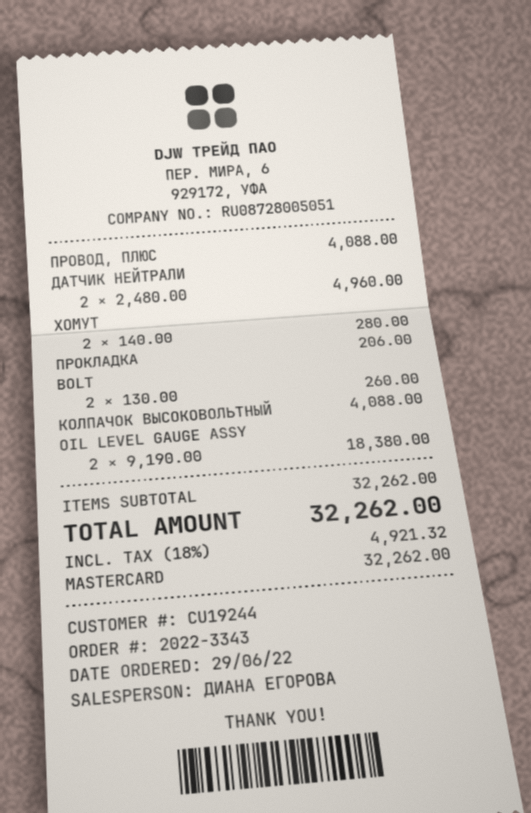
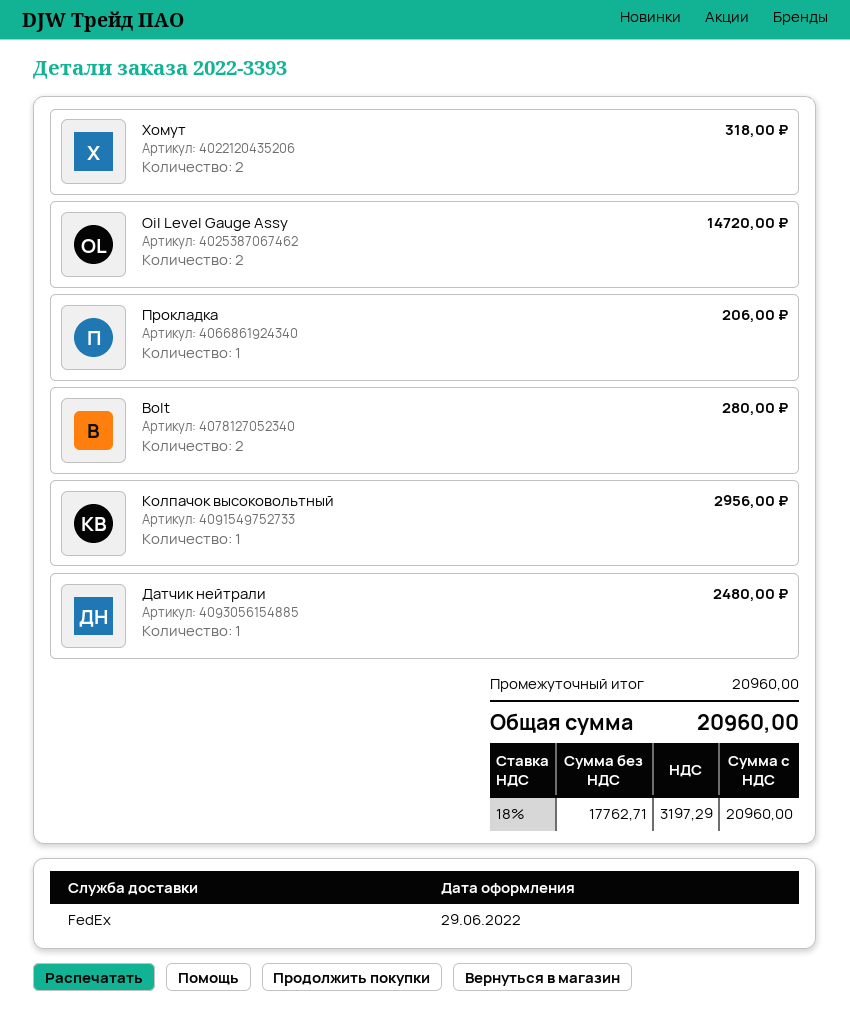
order number: 2022-3343 -> 2022-3393
ПРОВОД, ПЛЮС: 1 for 4088.00 -> none
ДАТЧИК НЕЙТРАЛИ: 2 for 4960.00 -> 1 for 2480.00
ХОМУТ: 2 for 280.00 -> 2 for 318.00
BOLT: 2 for 260.00 -> 2 for 280.00
КОЛПАЧОК ВЫСОКОВОЛЬТНЫЙ: 1 for 4088.00 -> 1 for 2956.00
OIL LEVEL GAUGE ASSY: 2 for 18380.00 -> 2 for 14720.00
subtotal: 32262.00 -> 20960.00
tax: 18% = 4921.32 -> 18% = 3197.29
total: 32262.00 -> 20960.00

